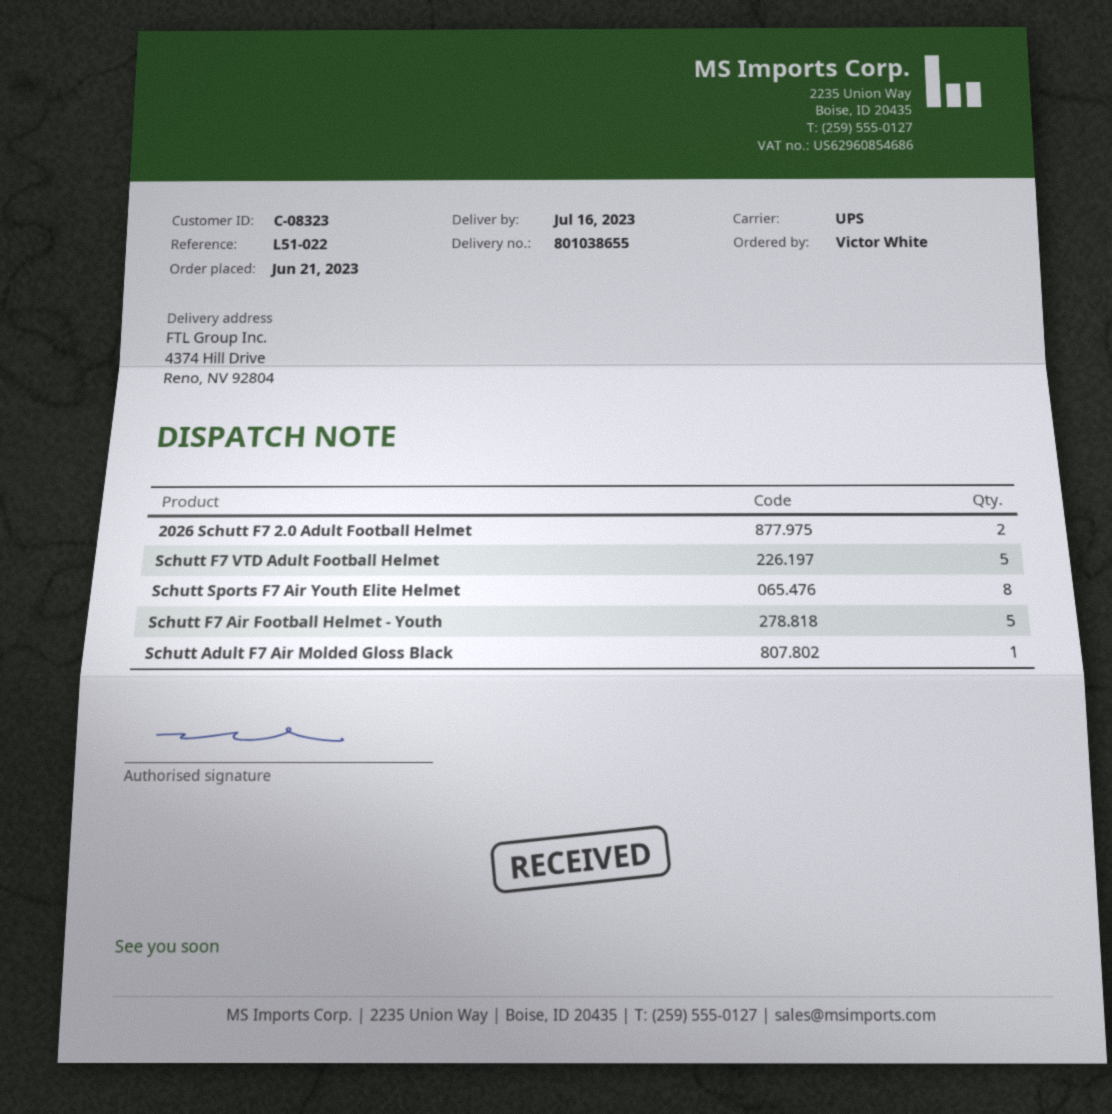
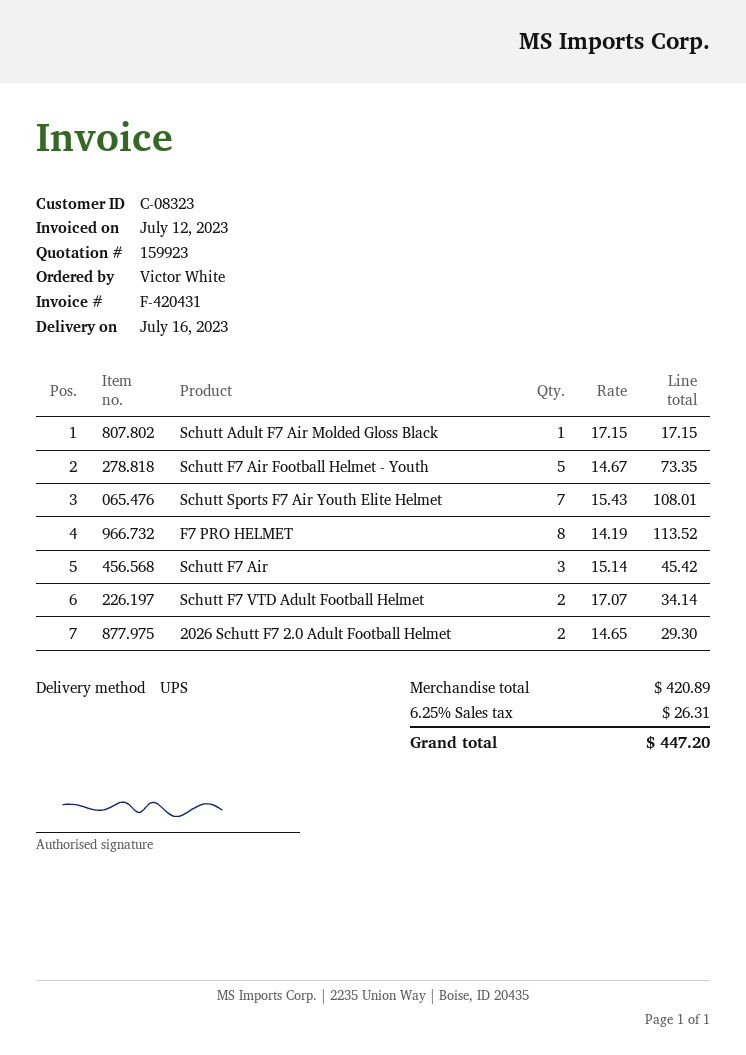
Schutt F7 VTD Adult Football Helmet: 5 -> 2
Schutt Sports F7 Air Youth Elite Helmet: 8 -> 7
F7 PRO HELMET: none -> 8
Schutt F7 Air: none -> 3

